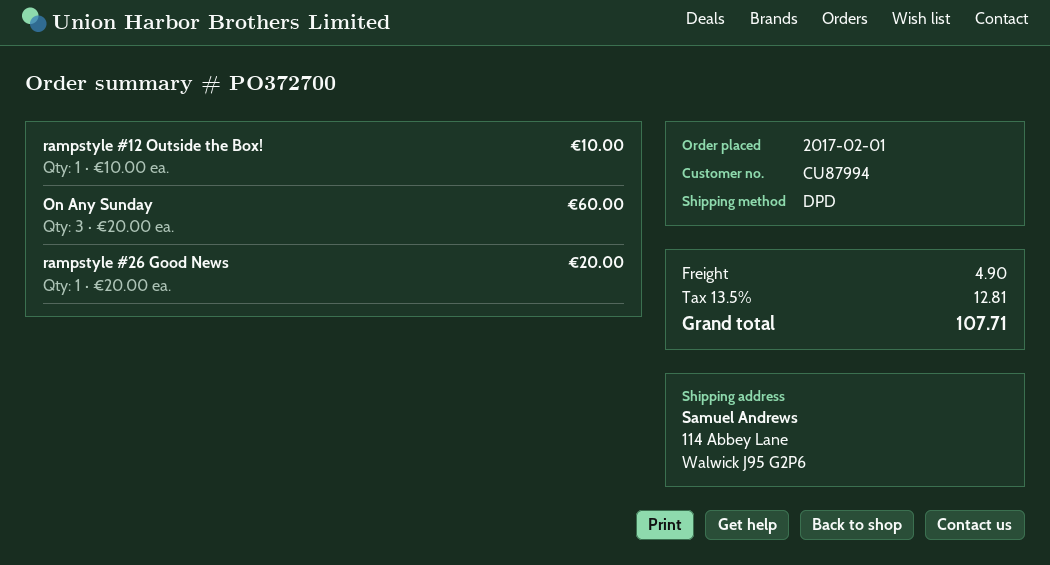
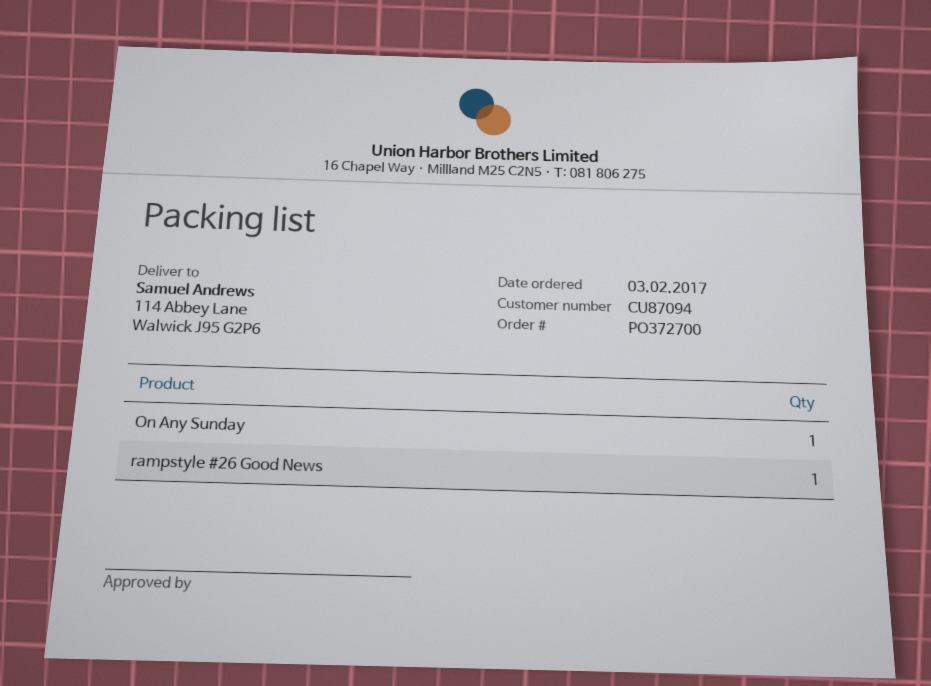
order date: 2017-02-01 -> 2017-02-03
customer number: CU87994 -> CU87094
rampstyle #12 Outside the Box!: 1 -> none
On Any Sunday: 3 -> 1

